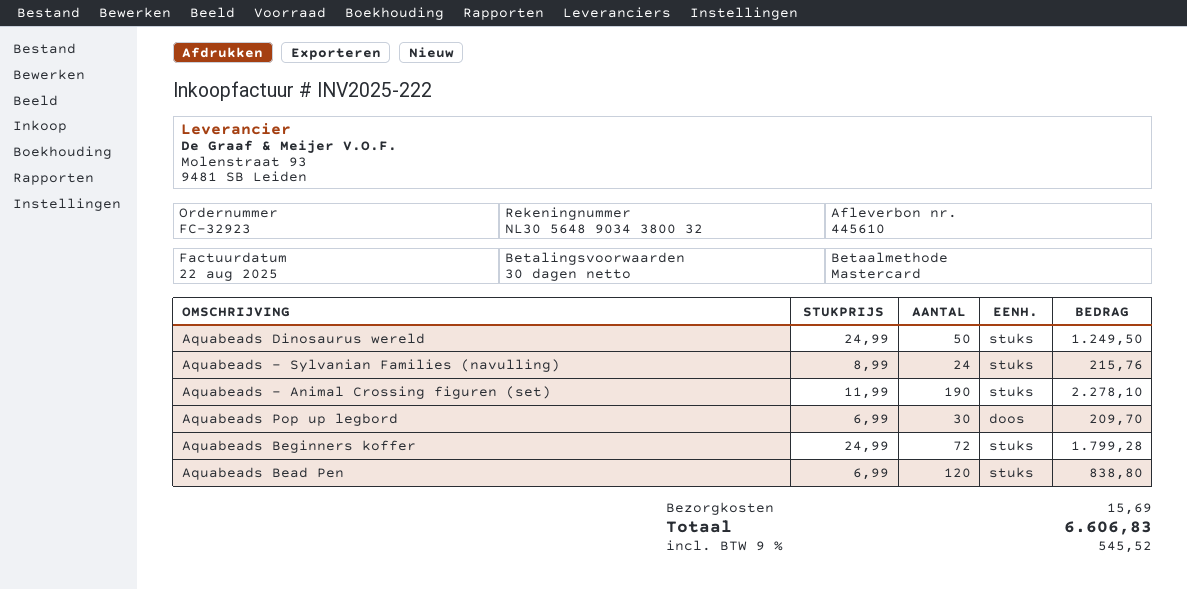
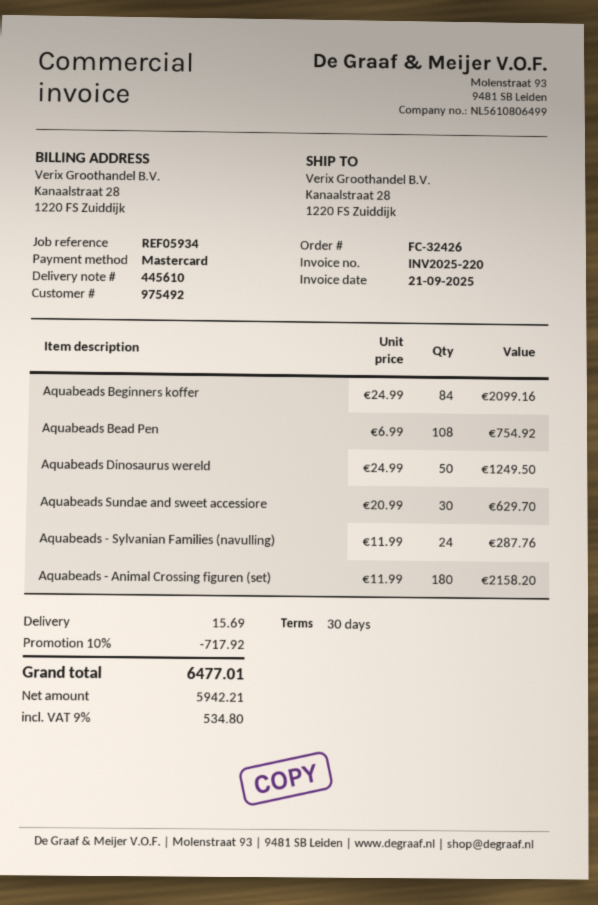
order number: FC-32923 -> FC-32426
invoice number: INV2025-222 -> INV2025-220
invoice date: 2025-08-22 -> 2025-09-21
Aquabeads - Sylvanian Families (navulling): 24 x 8.99 = 215.76 -> 24 x 11.99 = 287.76
Aquabeads - Animal Crossing figuren (set): 190 x 11.99 = 2278.10 -> 180 x 11.99 = 2158.20
Aquabeads Pop up legbord: 30 x 6.99 = 209.70 -> none
Aquabeads Beginners koffer: 72 x 24.99 = 1799.28 -> 84 x 24.99 = 2099.16
Aquabeads Bead Pen: 120 x 6.99 = 838.80 -> 108 x 6.99 = 754.92
Aquabeads Sundae and sweet accessiore: none -> 30 x 20.99 = 629.70
discount: none -> 10% = 717.92
tax: 9% = 545.52 -> 9% = 534.80
total: 6606.83 -> 6477.01

